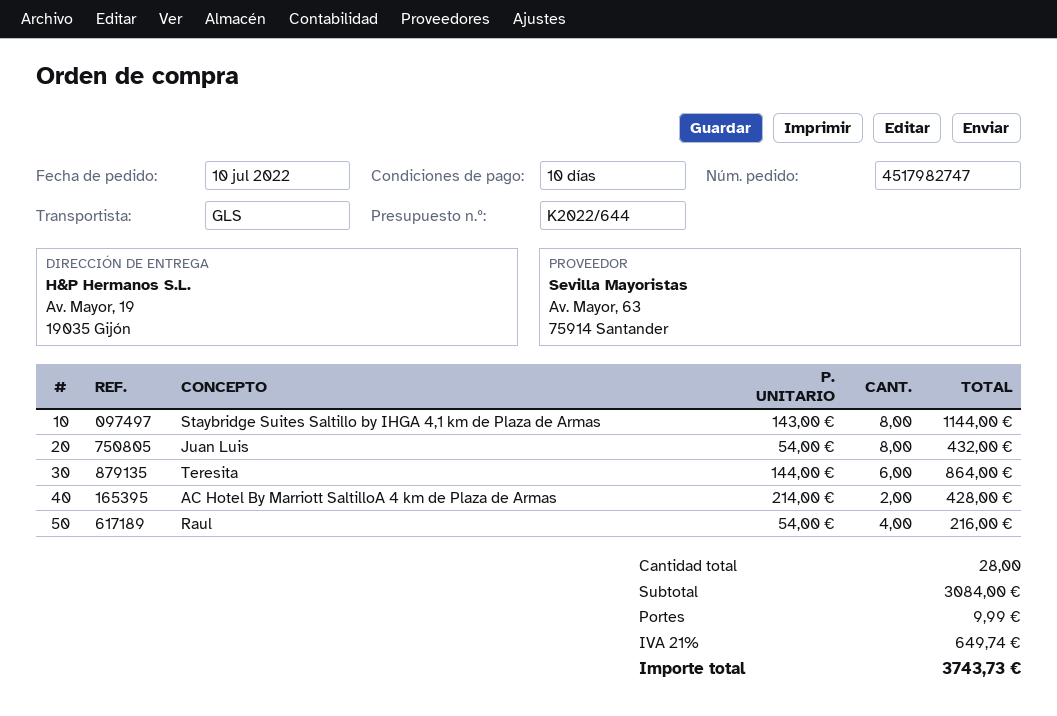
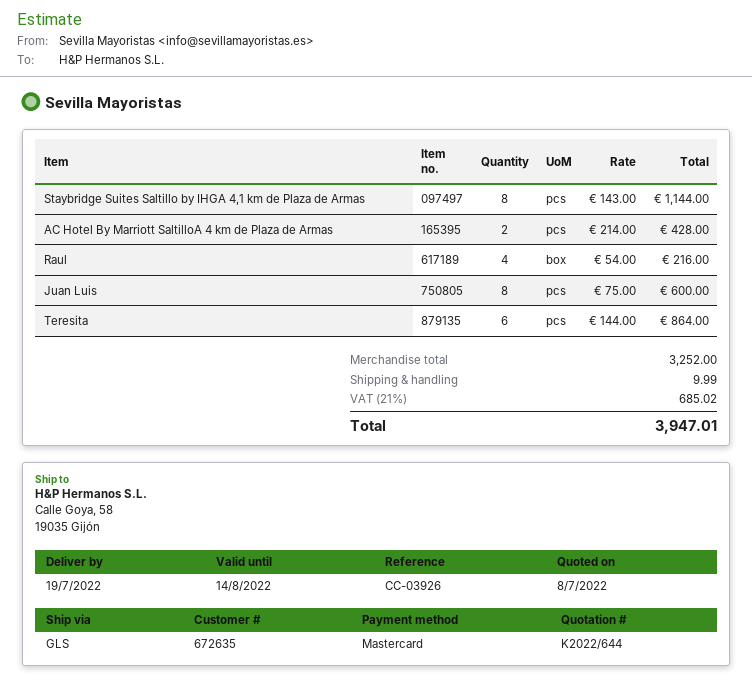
ship to: Av. Mayor, 19, 19035 Gijón -> Calle Goya, 58, 19035 Gijón
Juan Luis: 8 x 54.00 = 432.00 -> 8 x 75.00 = 600.00
subtotal: 3084.00 -> 3252.00
tax: 21% = 649.74 -> 21% = 685.02
total: 3743.73 -> 3947.01

